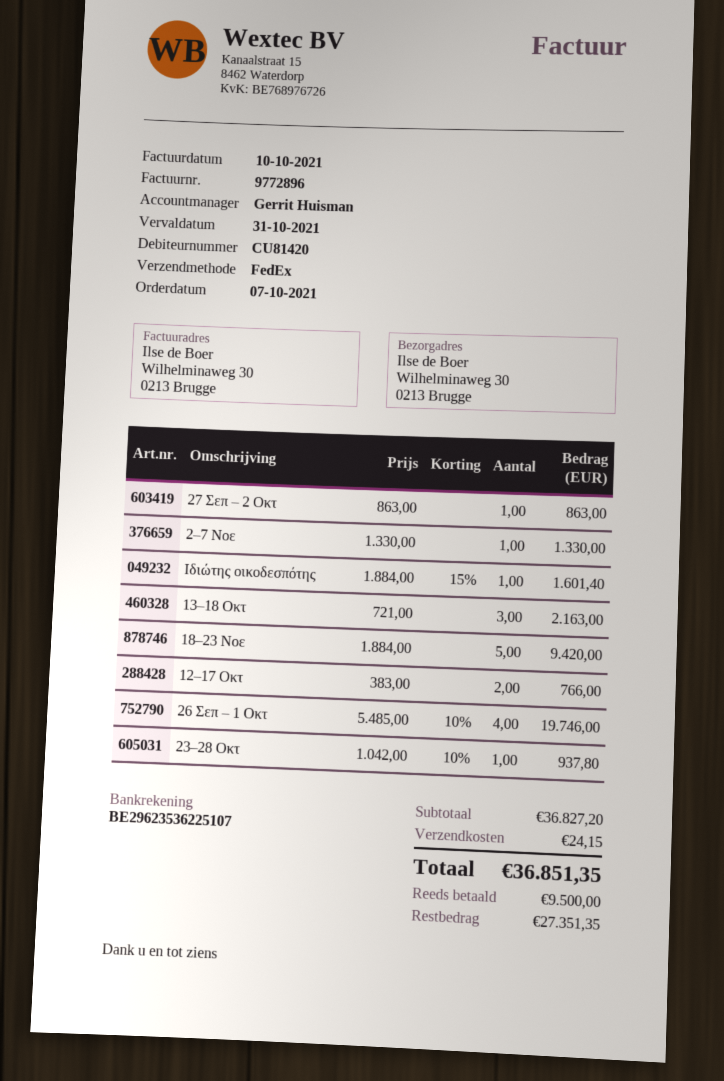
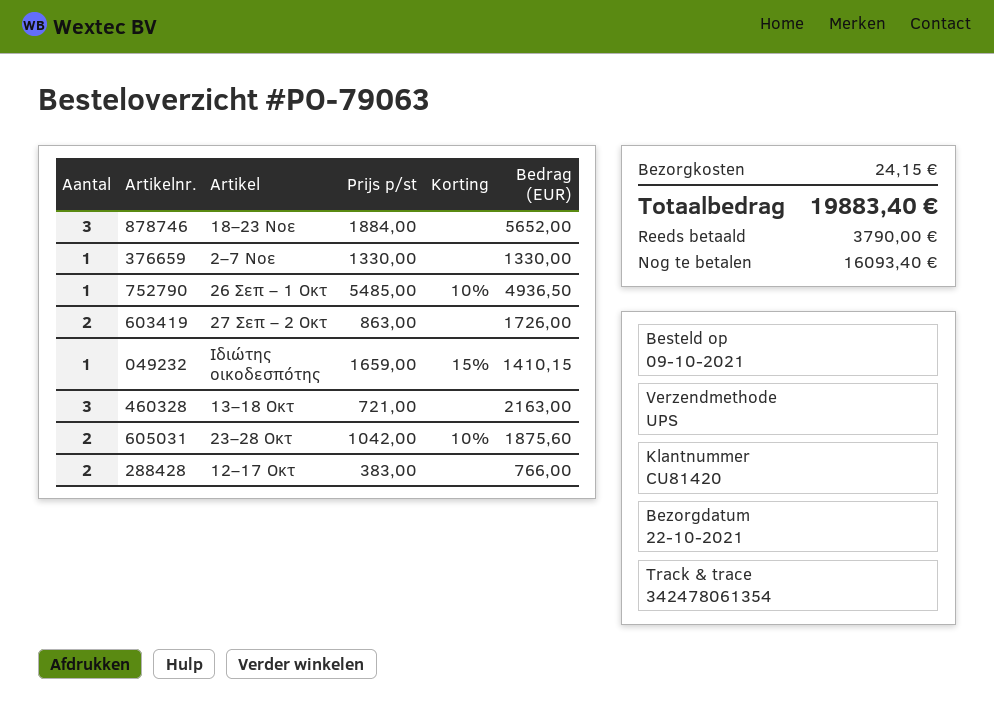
order date: 2021-10-07 -> 2021-10-09
shipping method: FedEx -> UPS
27 Σεπ – 2 Οκτ: 1 x 863.00 = 863.00 -> 2 x 863.00 = 1726.00
Ιδιώτης οικοδεσπότης: 1 x 1884.00 - 15% = 1601.40 -> 1 x 1659.00 - 15% = 1410.15
18–23 Νοε: 5 x 1884.00 = 9420.00 -> 3 x 1884.00 = 5652.00
26 Σεπ – 1 Οκτ: 4 x 5485.00 - 10% = 19746.00 -> 1 x 5485.00 - 10% = 4936.50
23–28 Οκτ: 1 x 1042.00 - 10% = 937.80 -> 2 x 1042.00 - 10% = 1875.60
total: 36851.35 -> 19883.40
deposit: 9500.00 -> 3790.00
balance: 27351.35 -> 16093.40

